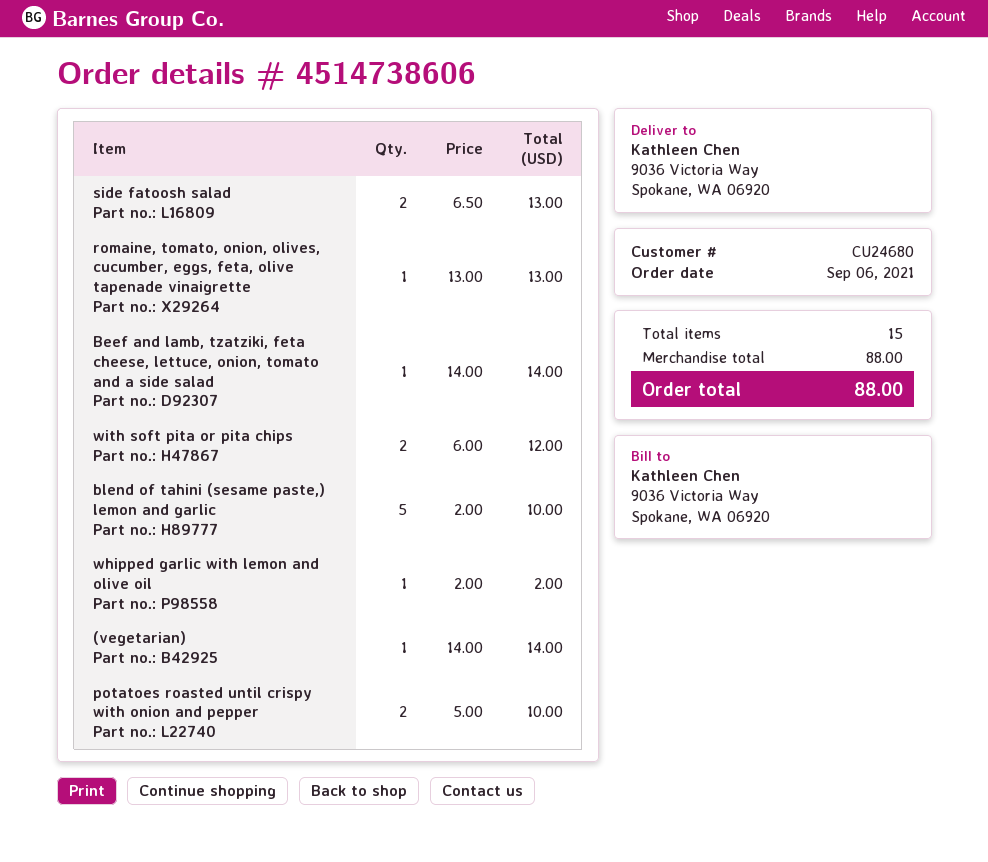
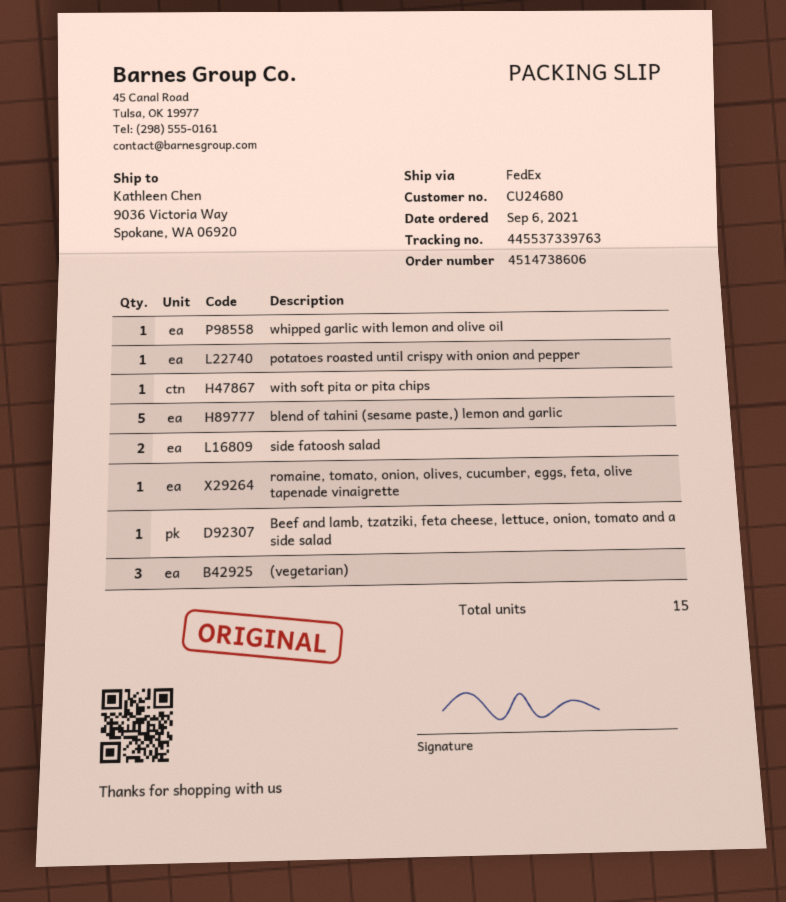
with soft pita or pita chips: 2 -> 1
(vegetarian): 1 -> 3
potatoes roasted until crispy with onion and pepper: 2 -> 1

